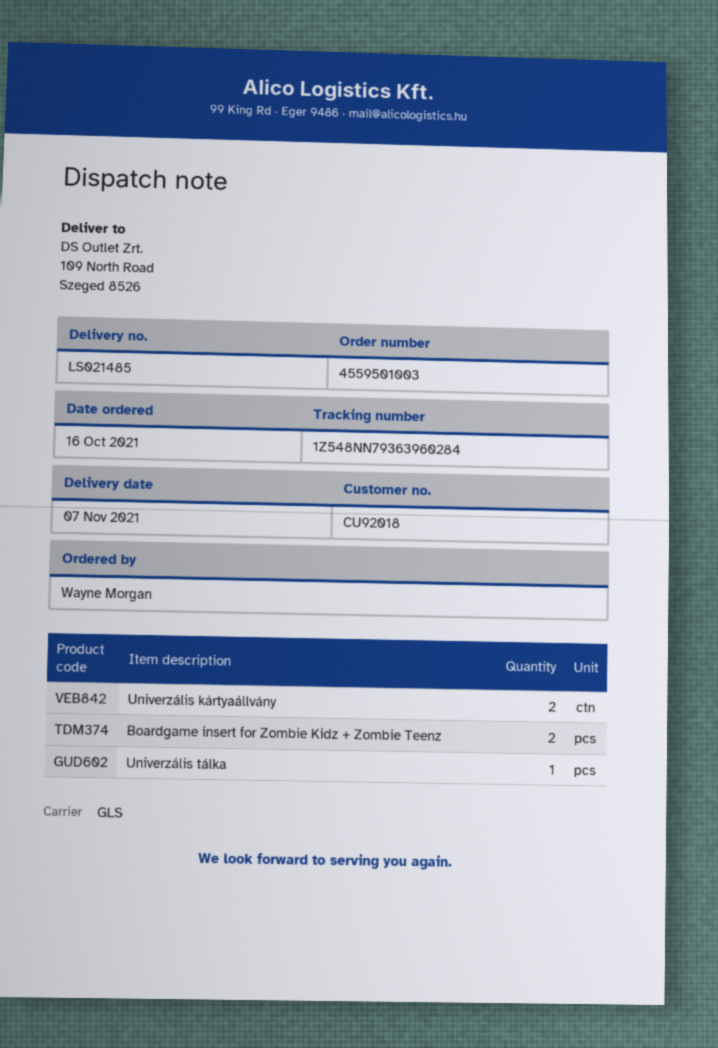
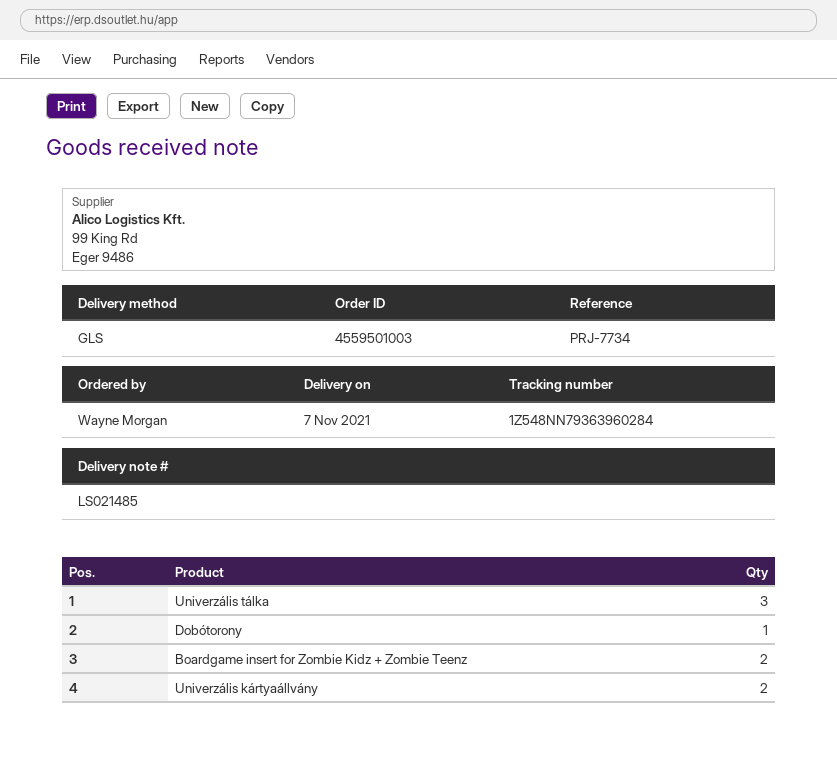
Univerzális tálka: 1 -> 3
Dobótorony: none -> 1

